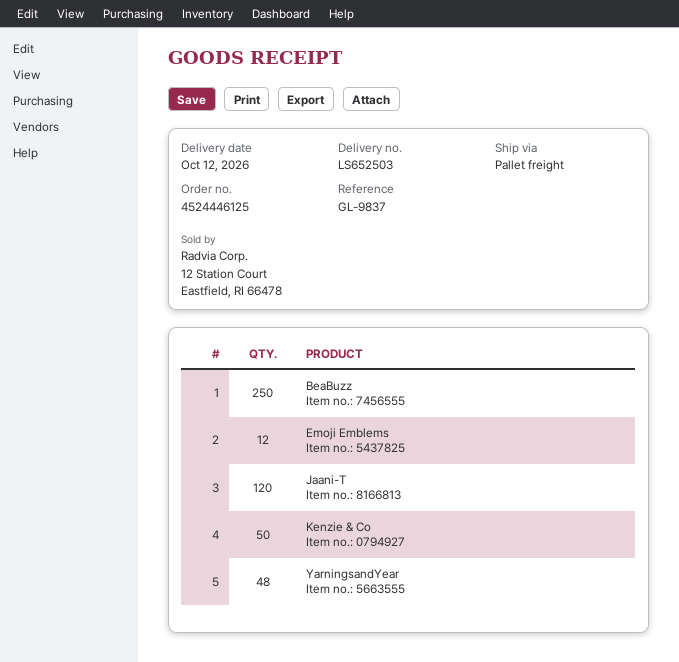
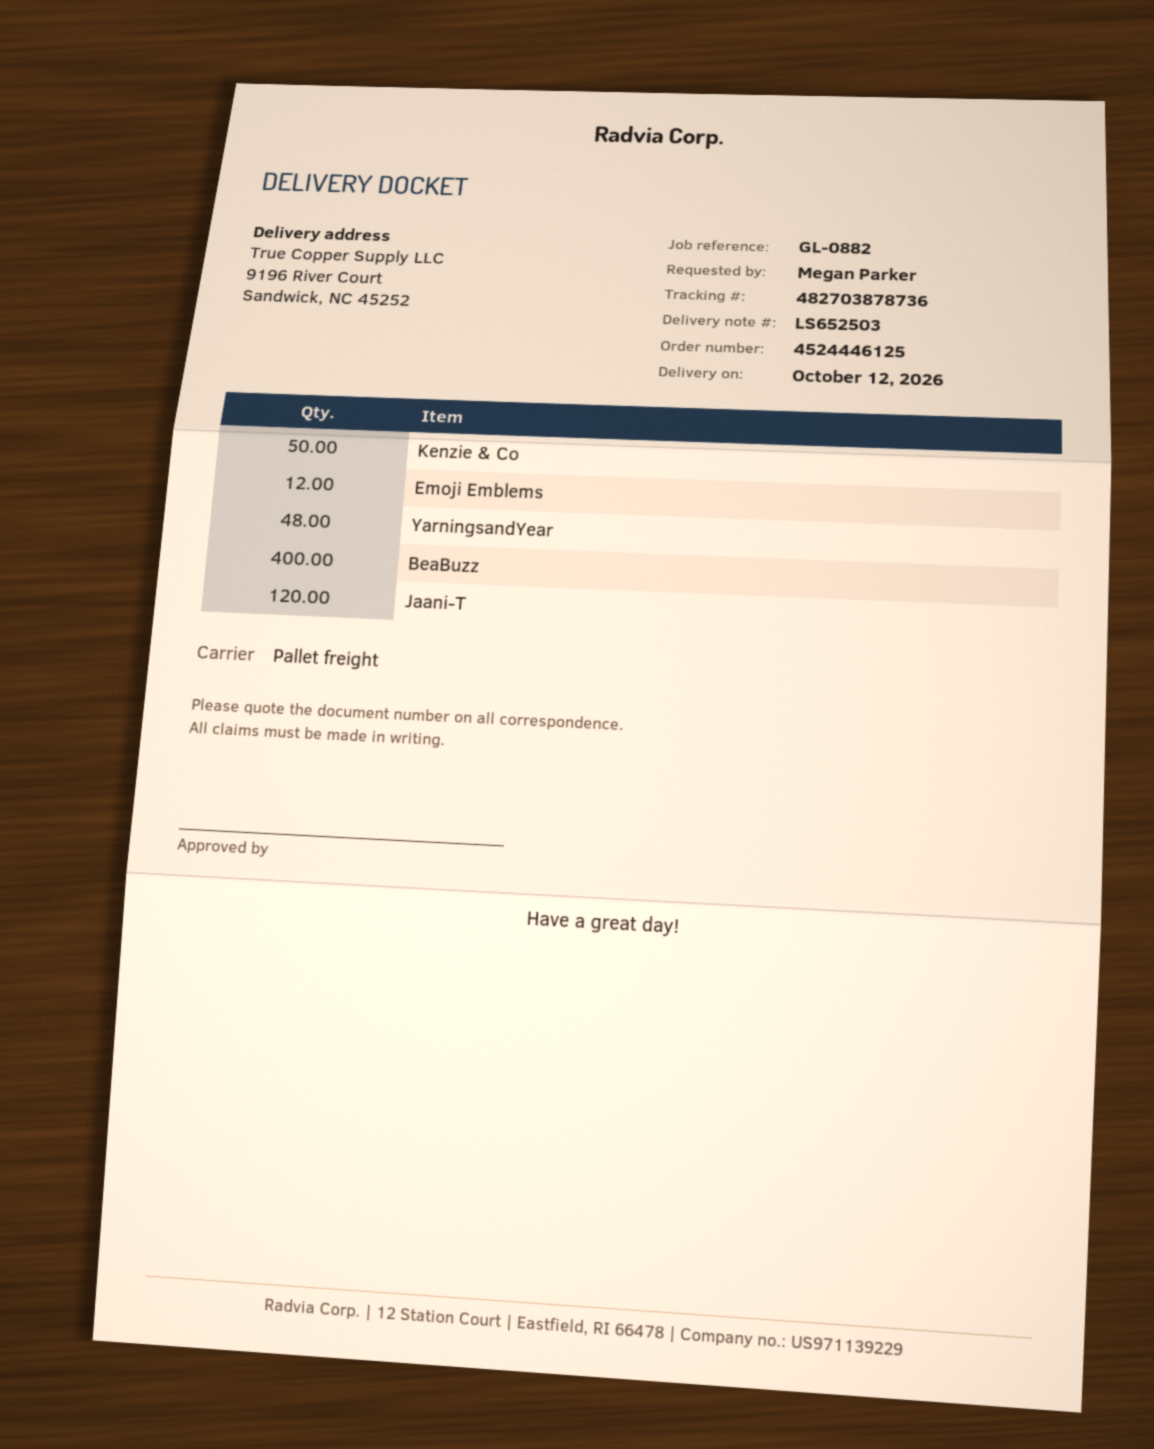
reference: GL-9837 -> GL-0882
BeaBuzz: 250 -> 400

